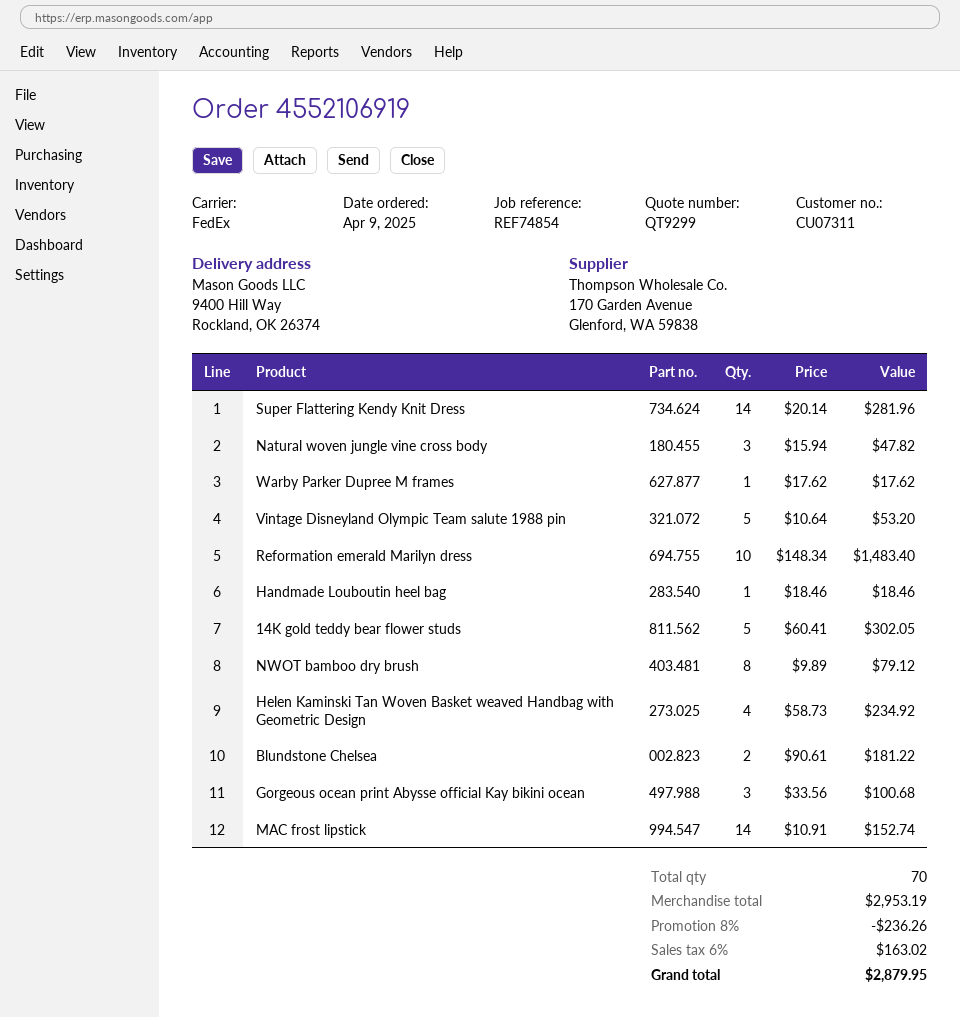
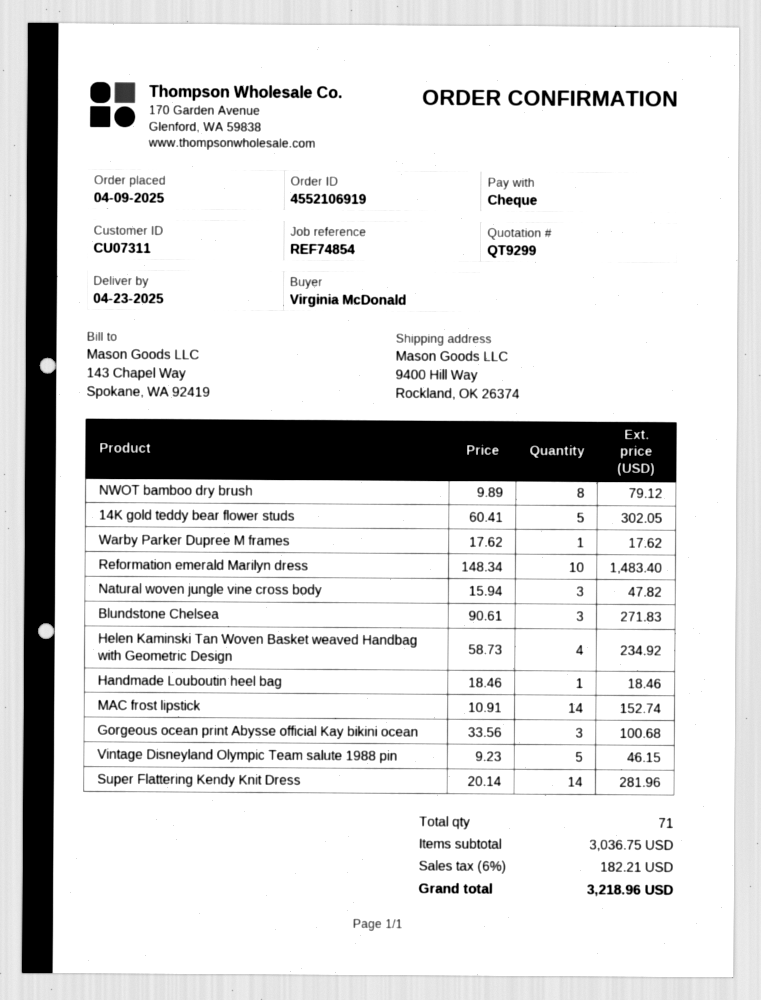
Vintage Disneyland Olympic Team salute 1988 pin: 5 x 10.64 = 53.20 -> 5 x 9.23 = 46.15
Blundstone Chelsea: 2 x 90.61 = 181.22 -> 3 x 90.61 = 271.83
total quantity: 70 -> 71
subtotal: 2953.19 -> 3036.75
discount: 8% = 236.26 -> none
tax: 6% = 163.02 -> 6% = 182.21
total: 2879.95 -> 3218.96

